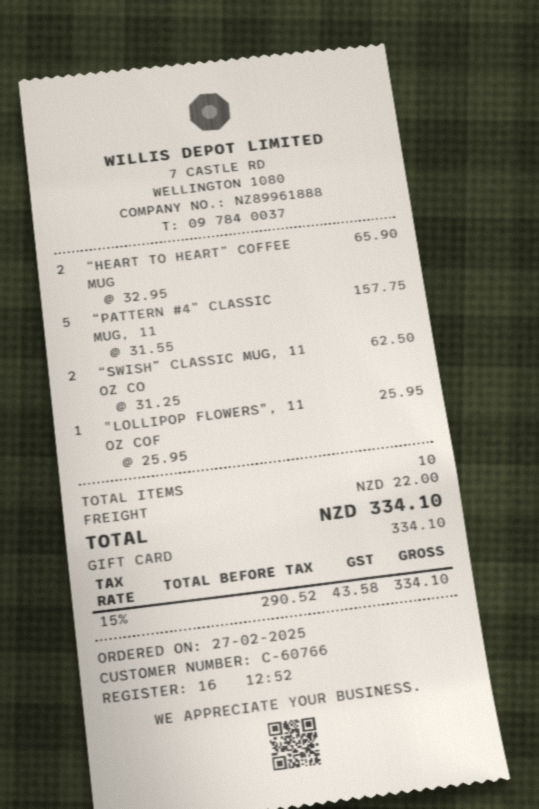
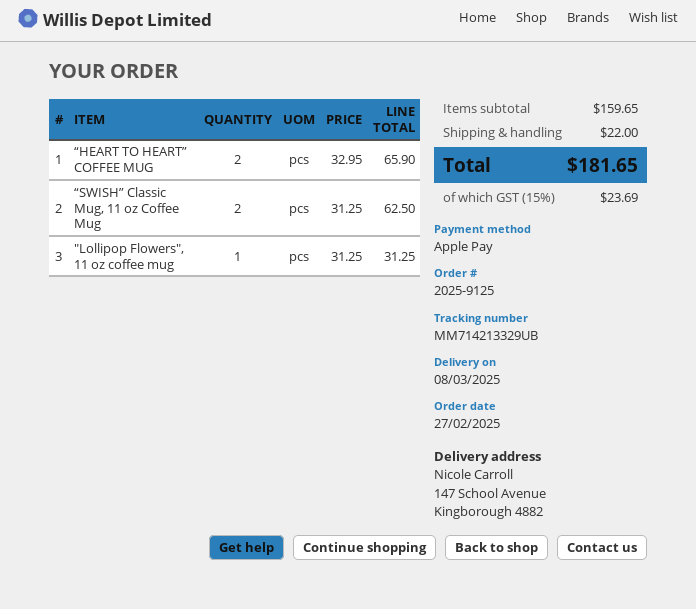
payment method: gift card -> Apple Pay
“PATTERN #4” CLASSIC MUG, 11: 5 x 31.55 = 157.75 -> none
"LOLLIPOP FLOWERS", 11 OZ COF: 1 x 25.95 = 25.95 -> 1 x 31.25 = 31.25
tax: 15% = 43.58 -> 15% = 23.69
total: 334.10 -> 181.65

